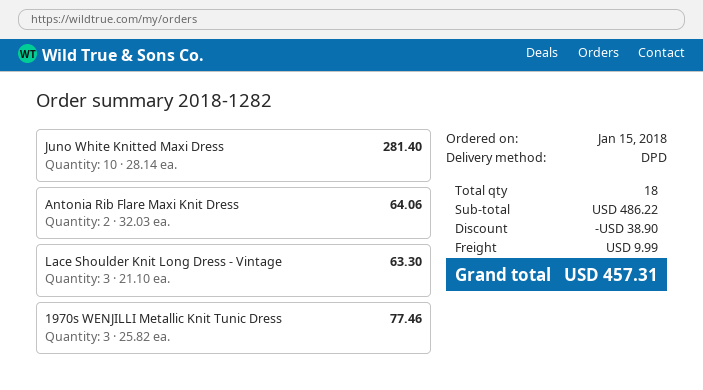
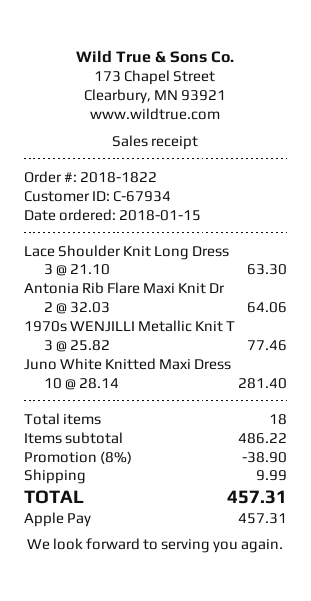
order number: 2018-1282 -> 2018-1822

